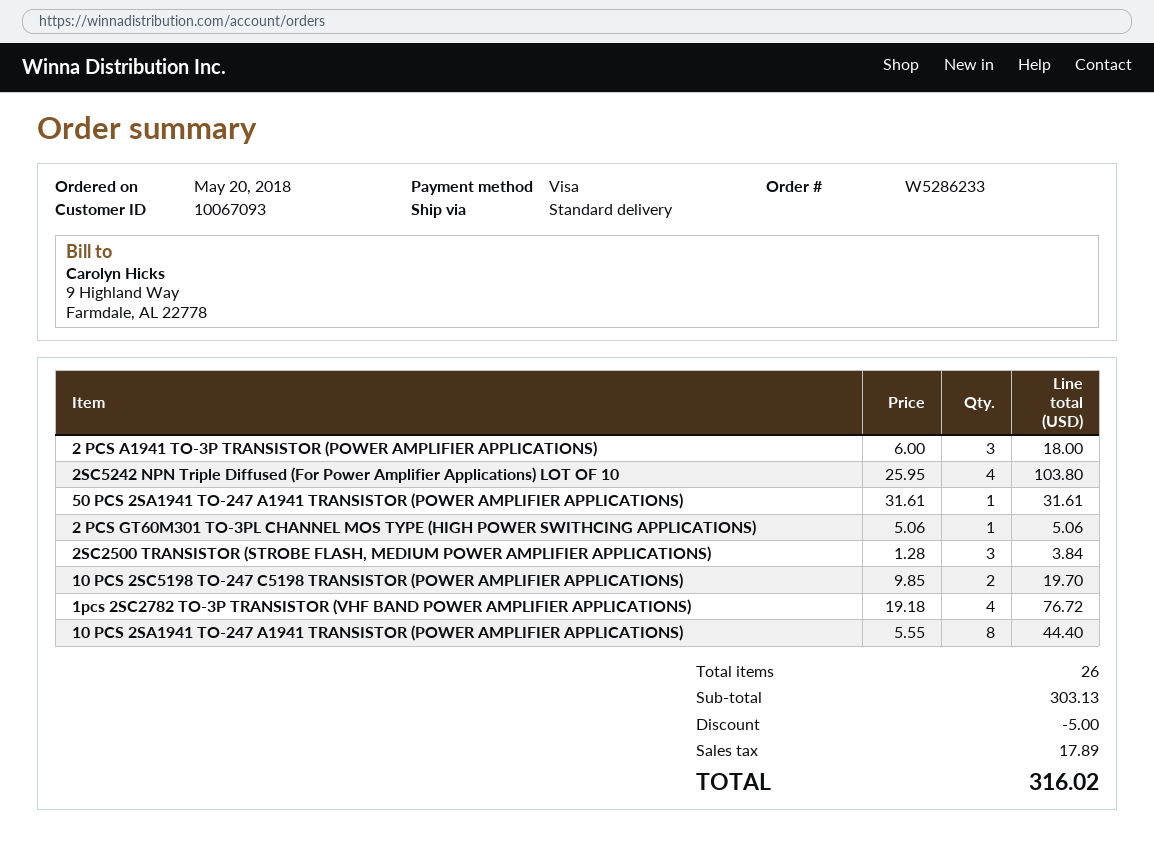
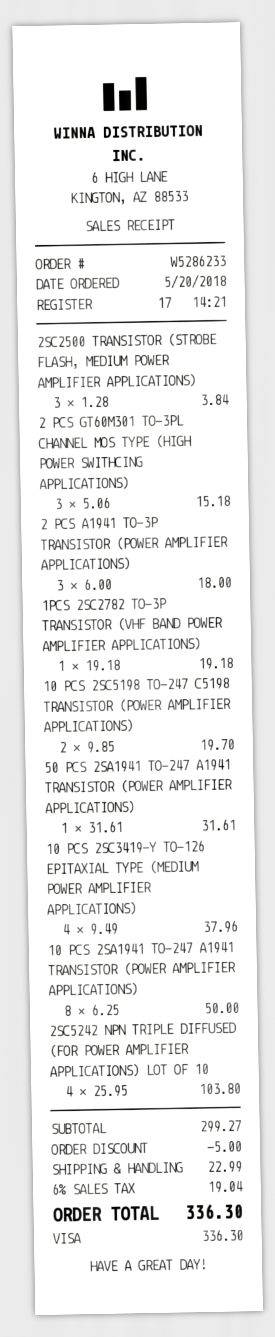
2 PCS GT60M301 TO-3PL CHANNEL MOS TYPE (HIGH POWER SWITHCING APPLICATIONS): 1 x 5.06 = 5.06 -> 3 x 5.06 = 15.18
1pcs 2SC2782 TO-3P TRANSISTOR (VHF BAND POWER AMPLIFIER APPLICATIONS): 4 x 19.18 = 76.72 -> 1 x 19.18 = 19.18
10 PCS 2SA1941 TO-247 A1941 TRANSISTOR (POWER AMPLIFIER APPLICATIONS): 8 x 5.55 = 44.40 -> 8 x 6.25 = 50.00
10 PCS 2SC3419-Y TO-126 EPITAXIAL TYPE (MEDIUM POWER AMPLIFIER APPLICATIONS): none -> 4 x 9.49 = 37.96
subtotal: 303.13 -> 299.27
shipping: none -> 22.99
tax: 17.89 -> 19.04
total: 316.02 -> 336.30

